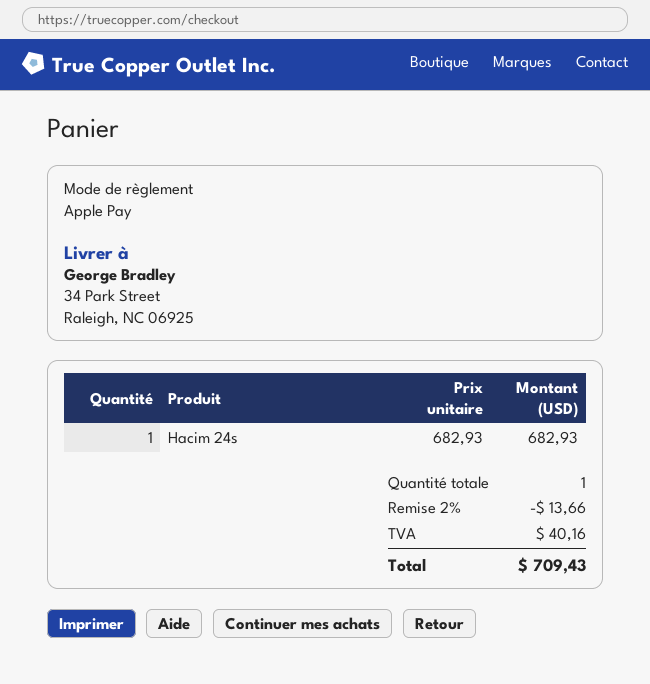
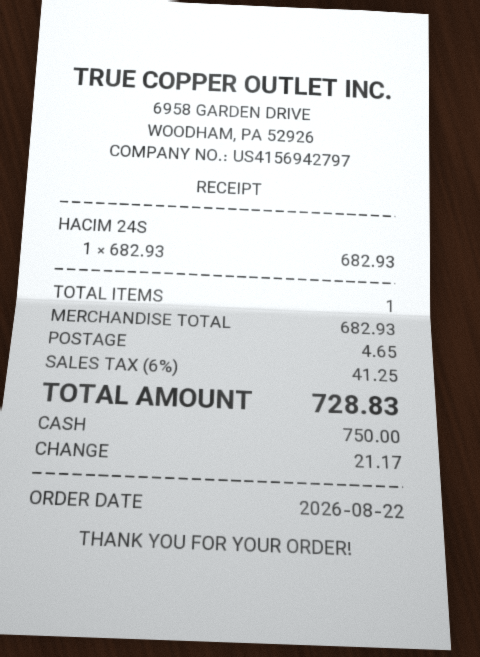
payment method: Apple Pay -> cash
discount: 2% = 13.66 -> none
shipping: none -> 4.65
tax: 40.16 -> 41.25
total: 709.43 -> 728.83

